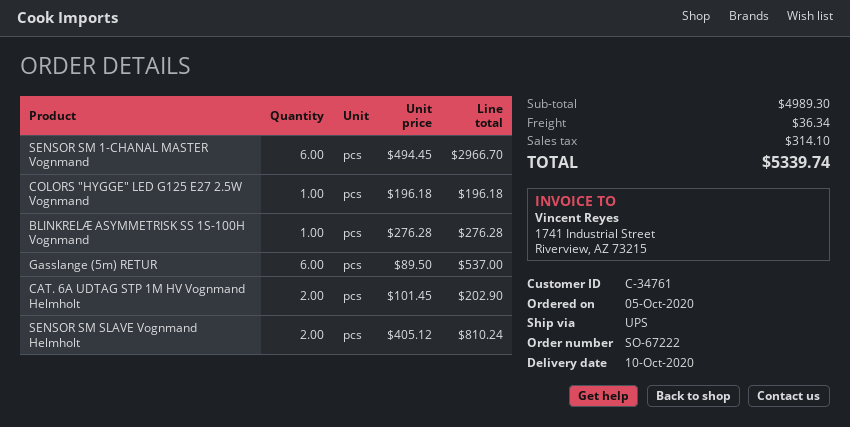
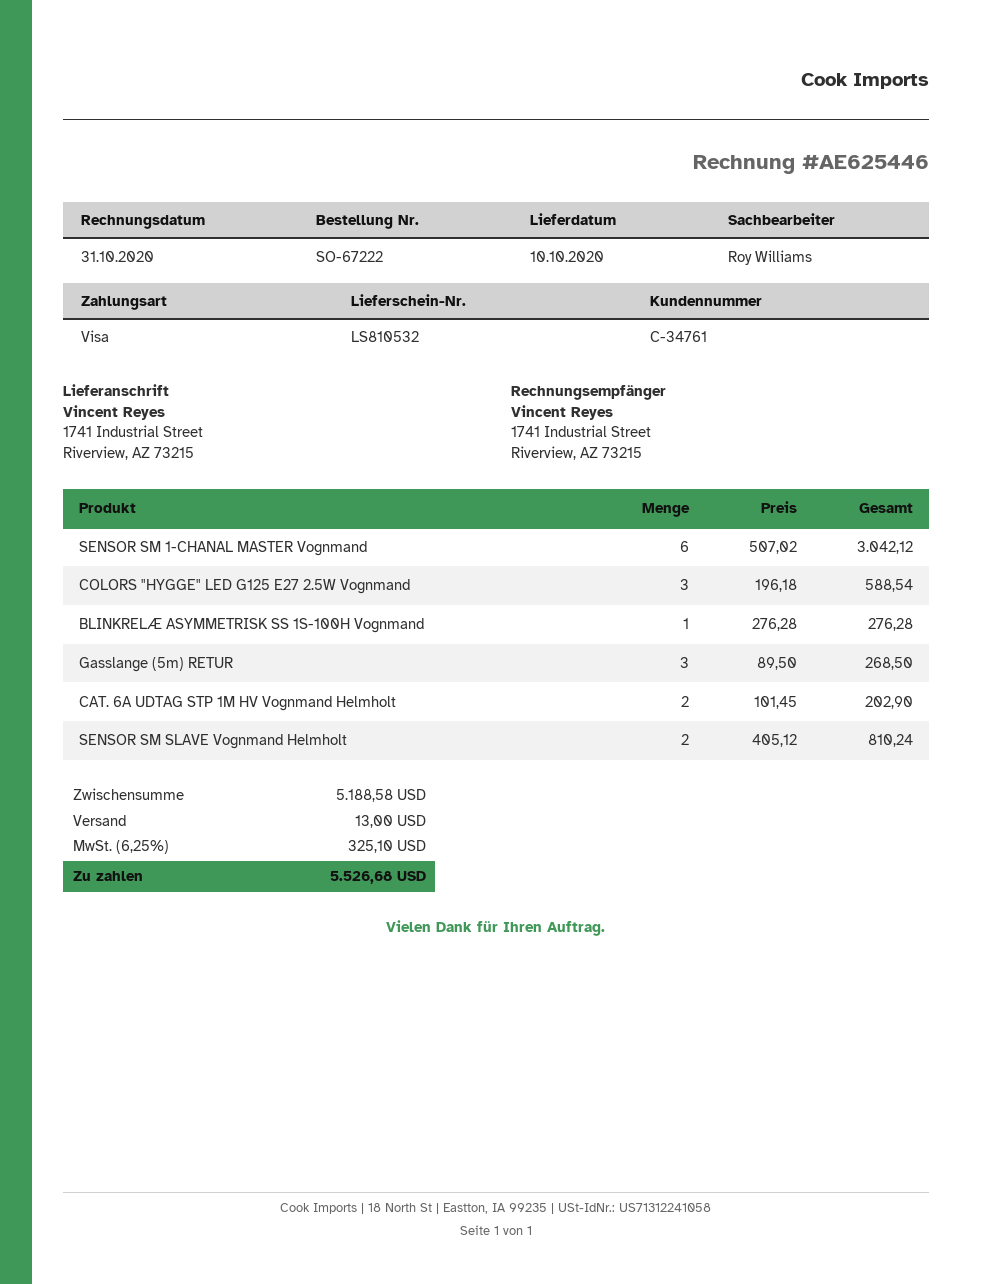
SENSOR SM 1-CHANAL MASTER Vognmand: 6 x 494.45 = 2966.70 -> 6 x 507.02 = 3042.12
COLORS "HYGGE" LED G125 E27 2.5W Vognmand: 1 x 196.18 = 196.18 -> 3 x 196.18 = 588.54
Gasslange (5m) RETUR: 6 x 89.50 = 537.00 -> 3 x 89.50 = 268.50
subtotal: 4989.30 -> 5188.58
shipping: 36.34 -> 13.00
tax: 314.10 -> 325.10
total: 5339.74 -> 5526.68

